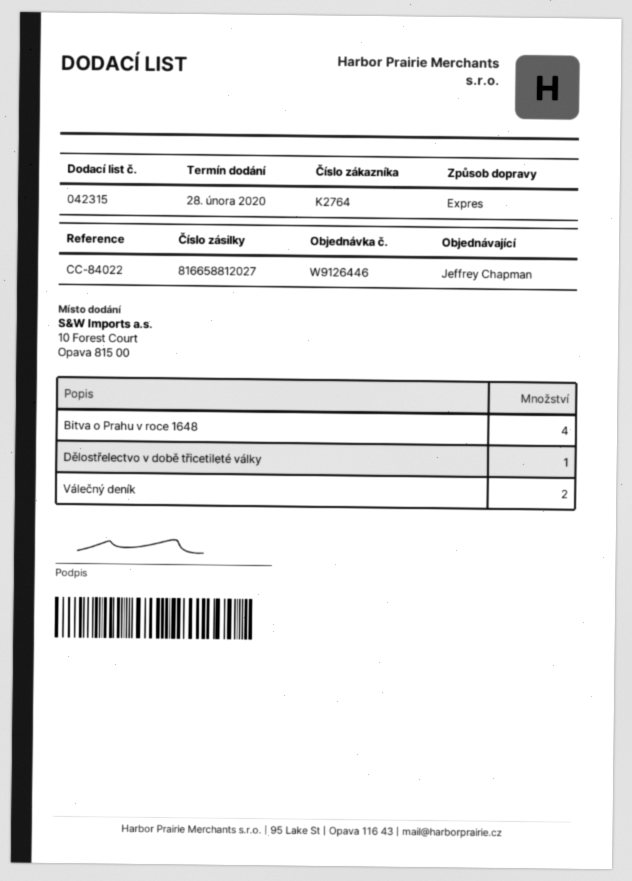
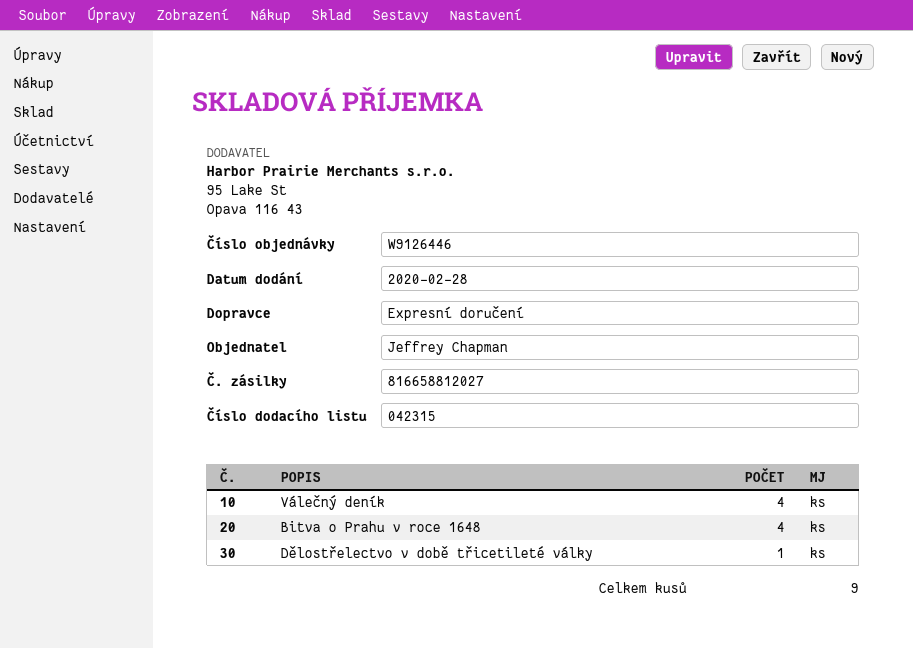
Válečný deník: 2 -> 4

